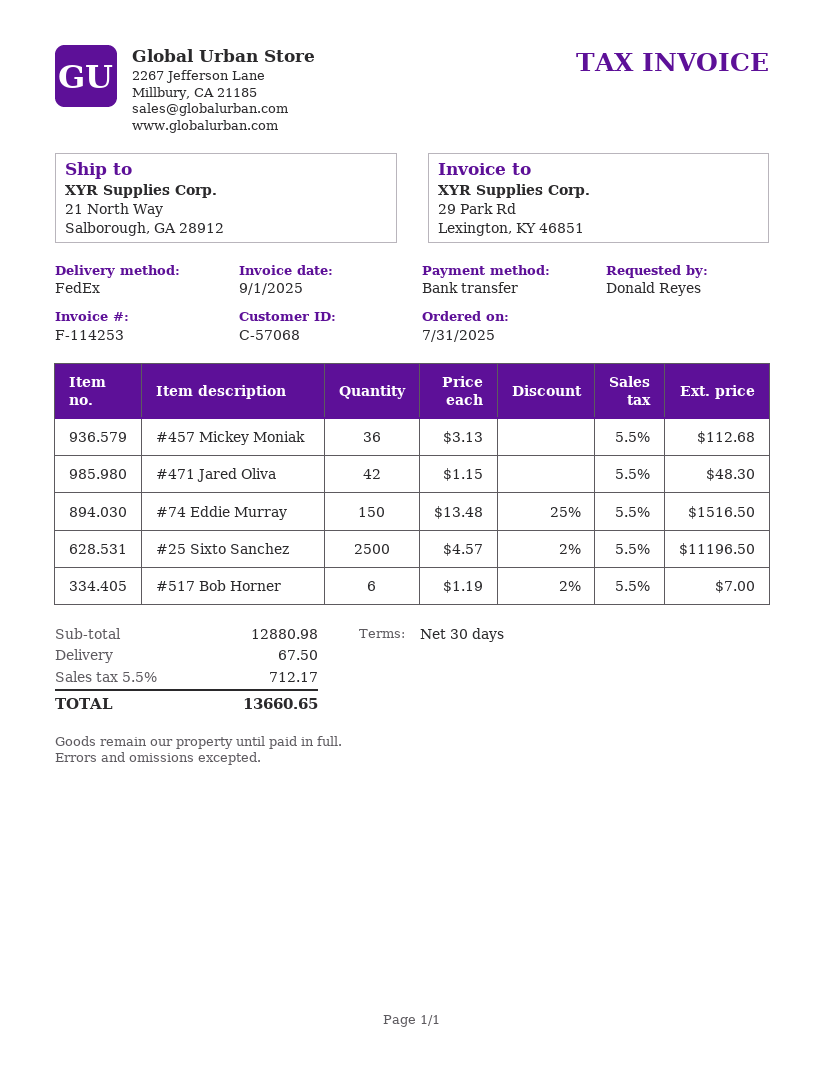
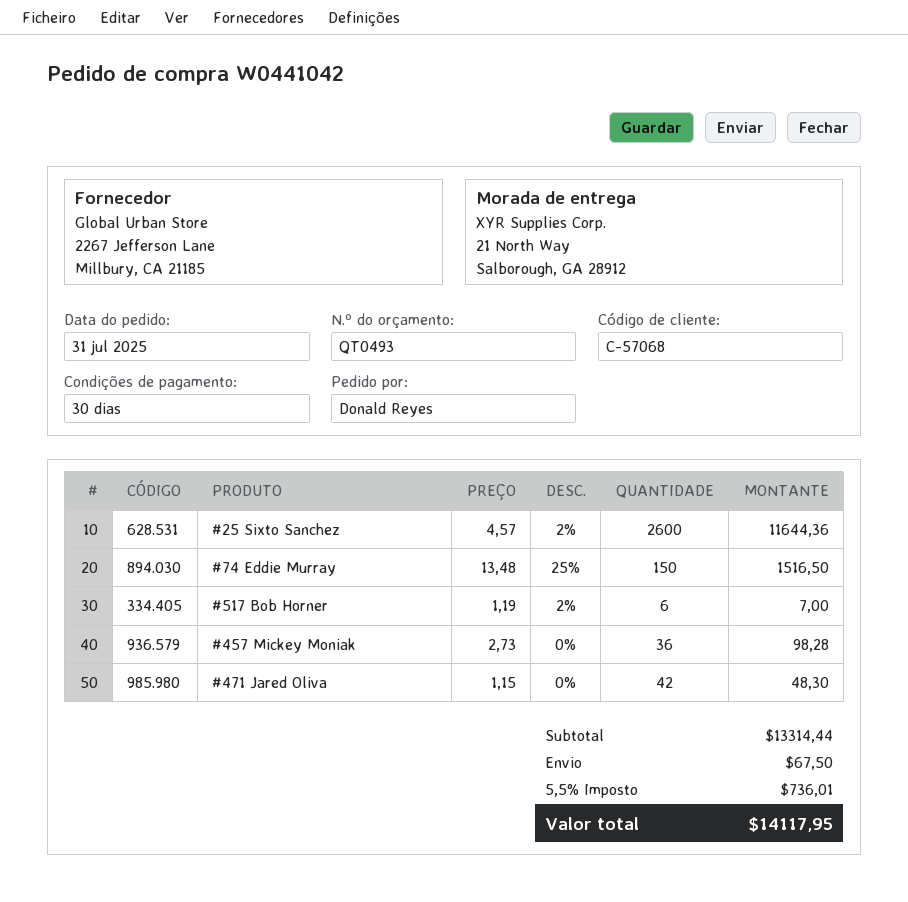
#457 Mickey Moniak: 36 x 3.13 = 112.68 -> 36 x 2.73 = 98.28
#25 Sixto Sanchez: 2500 x 4.57 - 2% = 11196.50 -> 2600 x 4.57 - 2% = 11644.36
subtotal: 12880.98 -> 13314.44
tax: 5.5% = 712.17 -> 5.5% = 736.01
total: 13660.65 -> 14117.95

